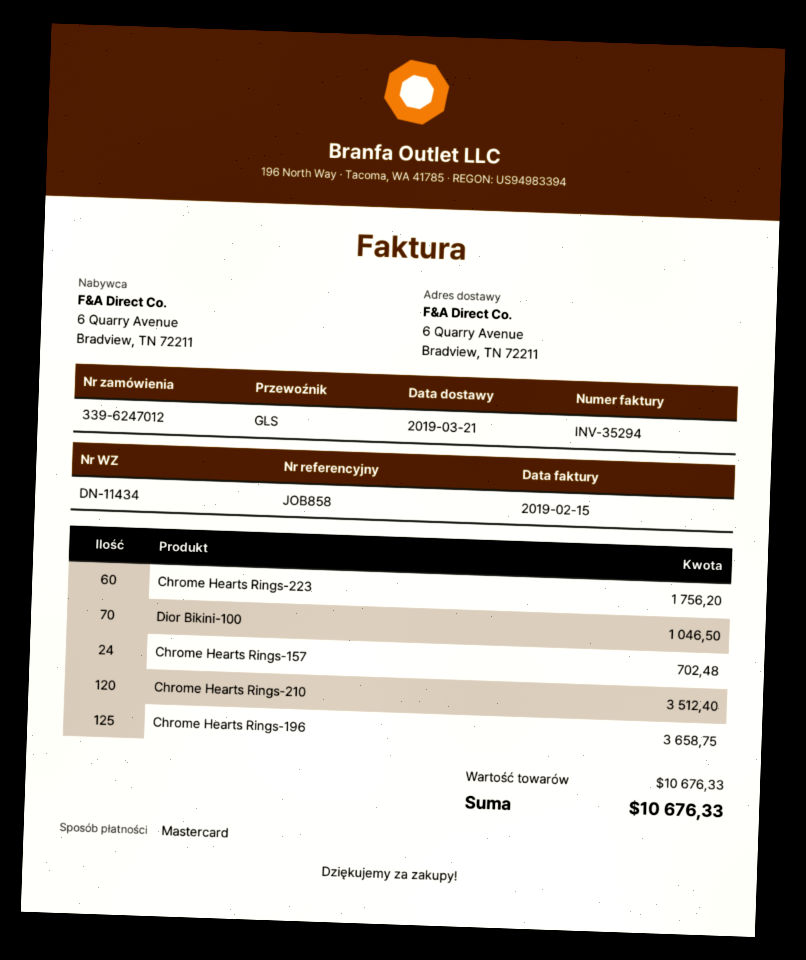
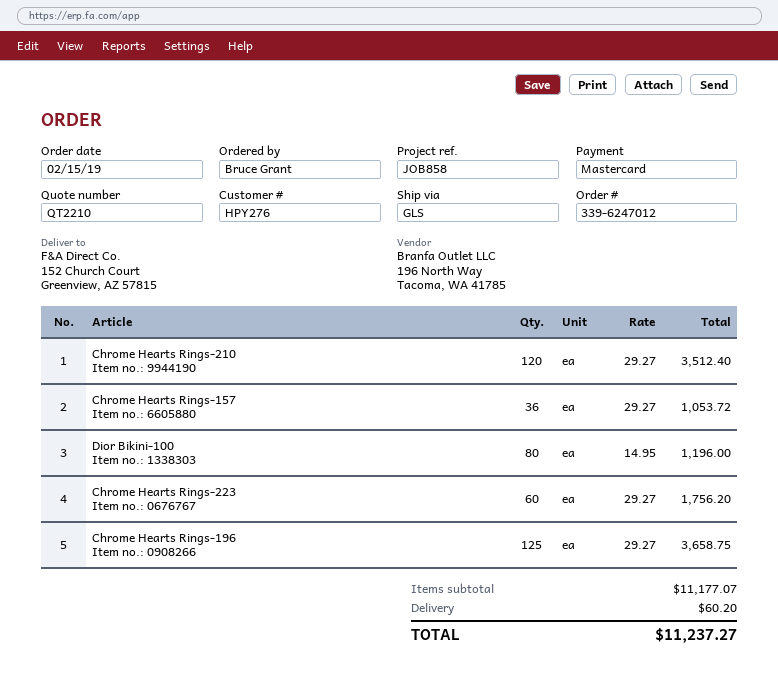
ship to: 6 Quarry Avenue, Bradview, TN 72211 -> 152 Church Court, Greenview, AZ 57815
Dior Bikini-100: 70 for 1046.50 -> 80 for 1196.00
Chrome Hearts Rings-157: 24 for 702.48 -> 36 for 1053.72
subtotal: 10676.33 -> 11177.07
shipping: none -> 60.20
total: 10676.33 -> 11237.27

